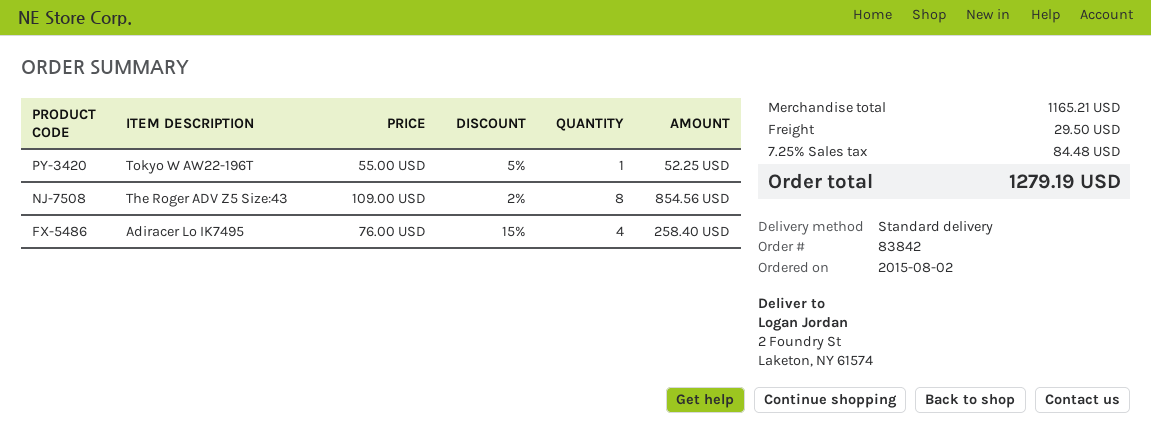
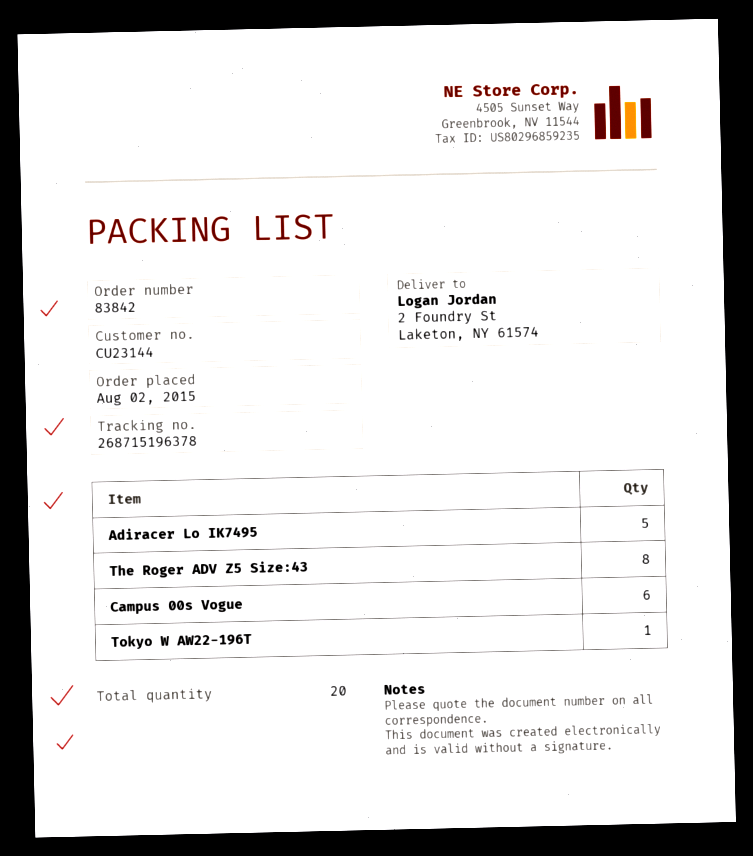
Adiracer Lo IK7495: 4 -> 5
Campus 00s Vogue: none -> 6

